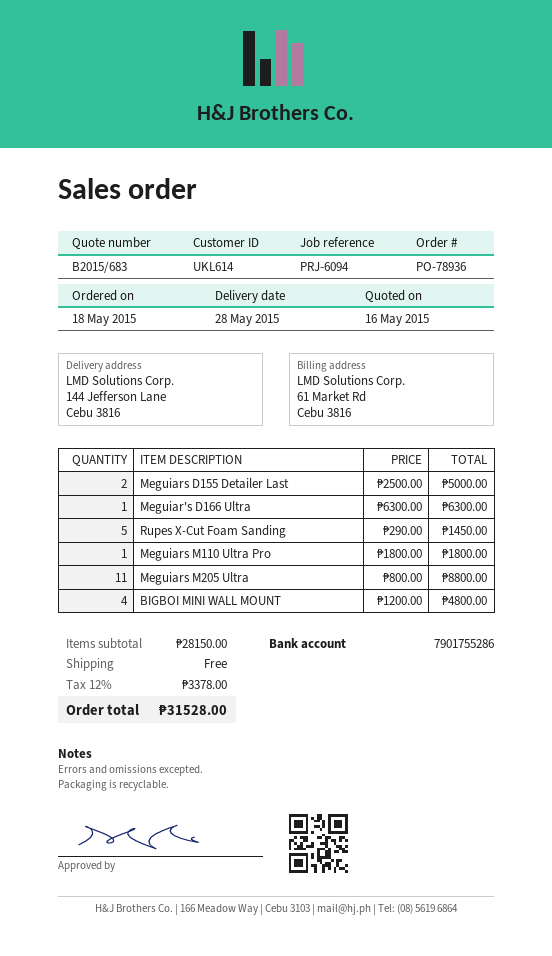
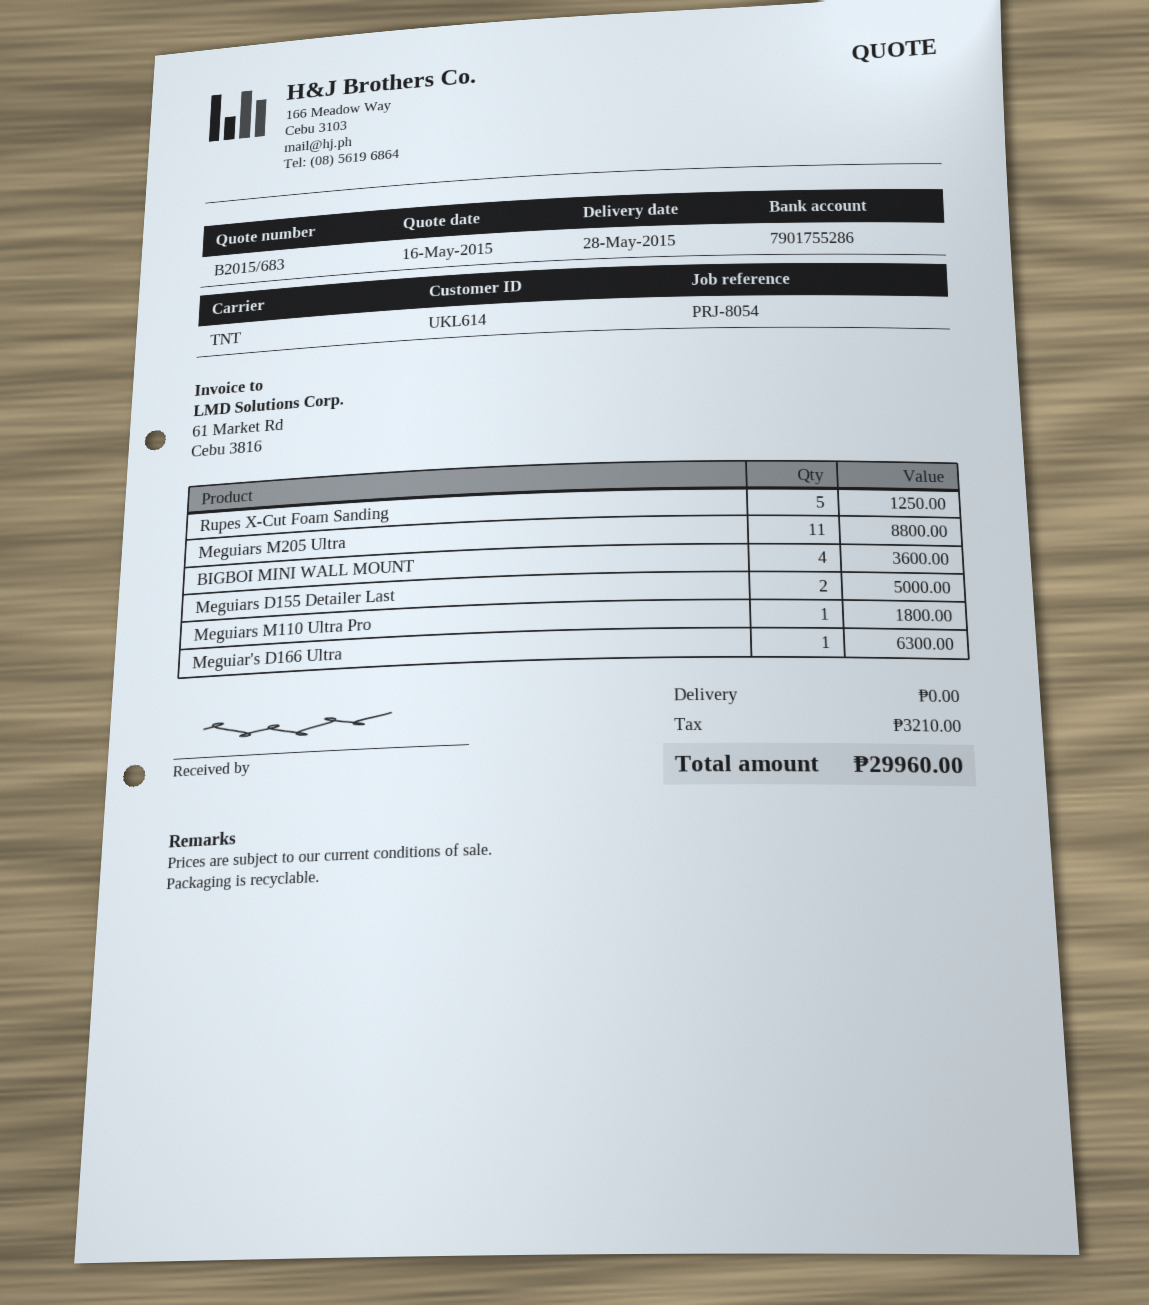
reference: PRJ-6094 -> PRJ-8054
Rupes X-Cut Foam Sanding: 5 for 1450.00 -> 5 for 1250.00
BIGBOI MINI WALL MOUNT: 4 for 4800.00 -> 4 for 3600.00
tax: 3378.00 -> 3210.00
total: 31528.00 -> 29960.00

